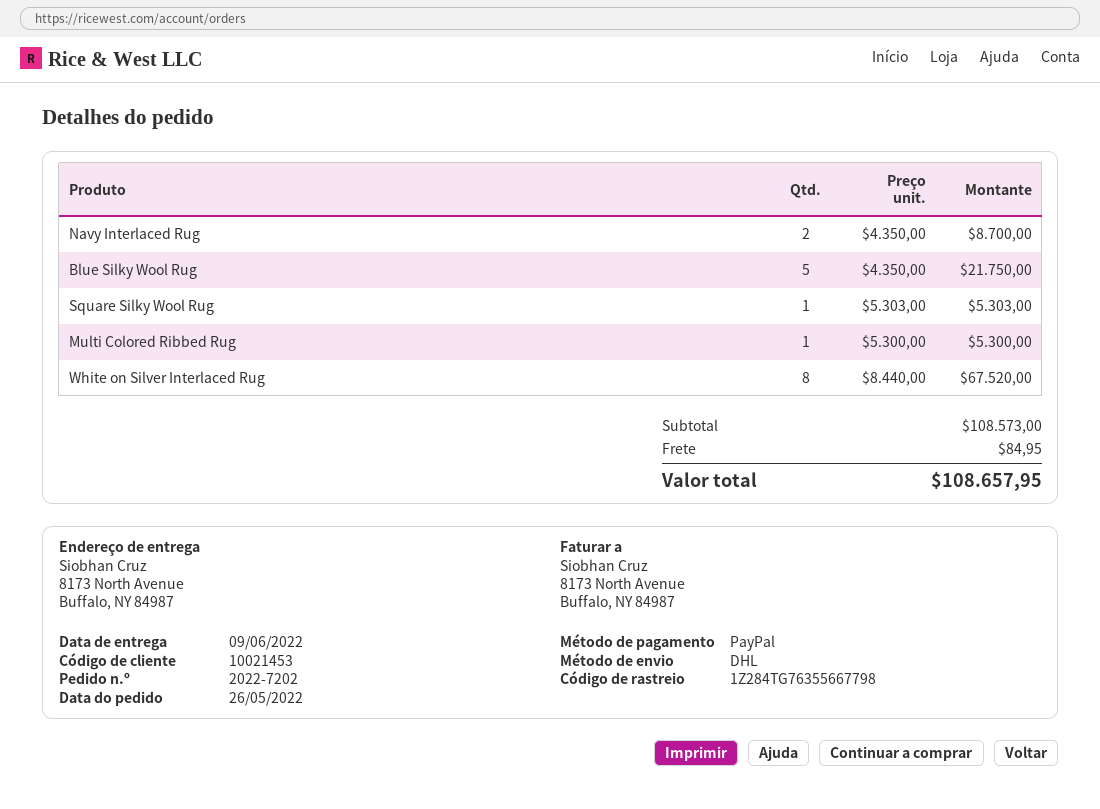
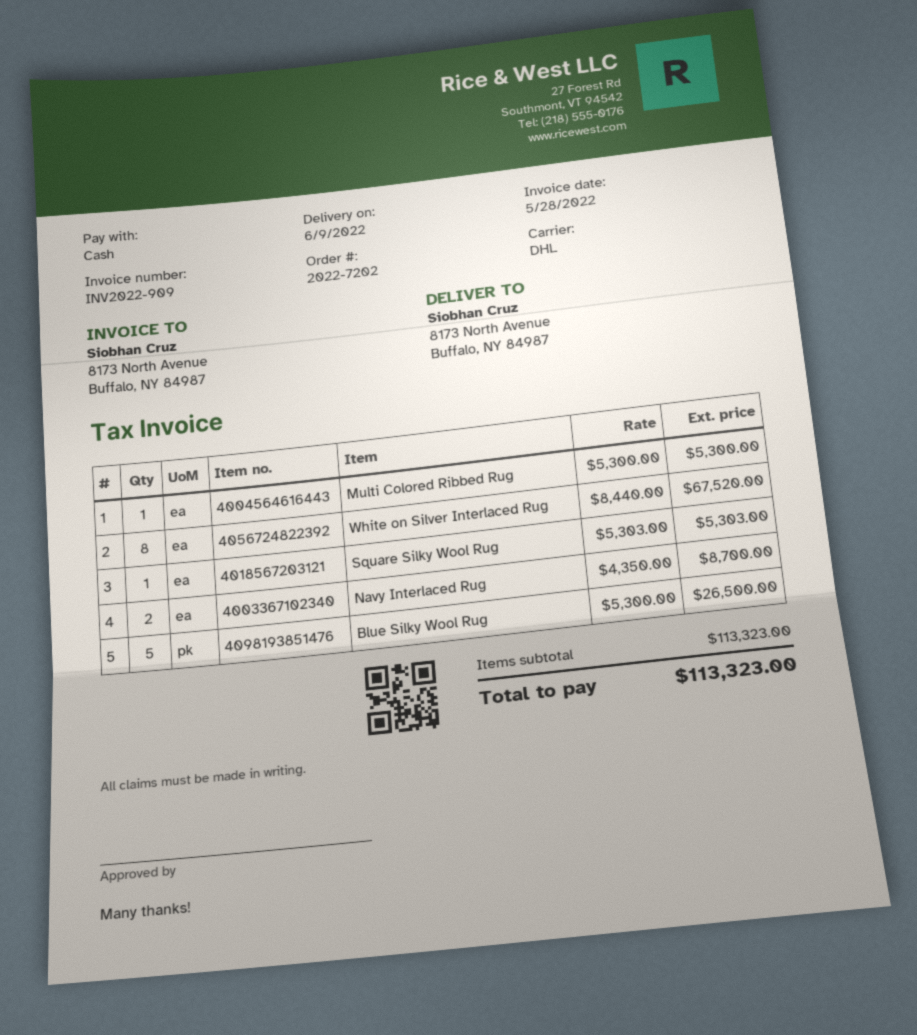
payment method: PayPal -> cash
Blue Silky Wool Rug: 5 x 4350.00 = 21750.00 -> 5 x 5300.00 = 26500.00
subtotal: 108573.00 -> 113323.00
shipping: 84.95 -> none
total: 108657.95 -> 113323.00

